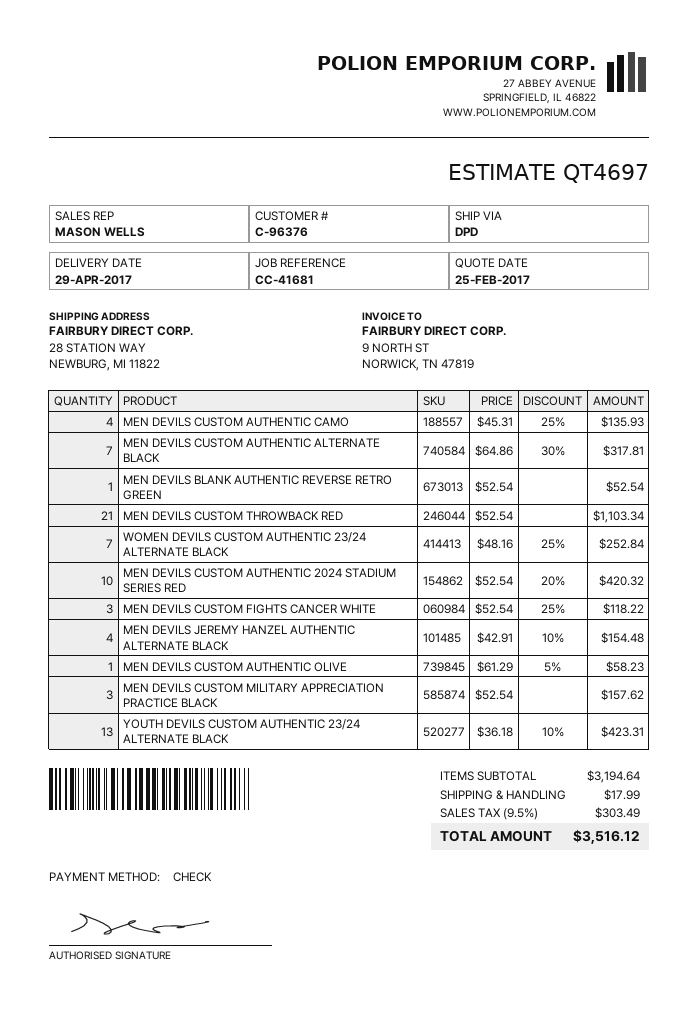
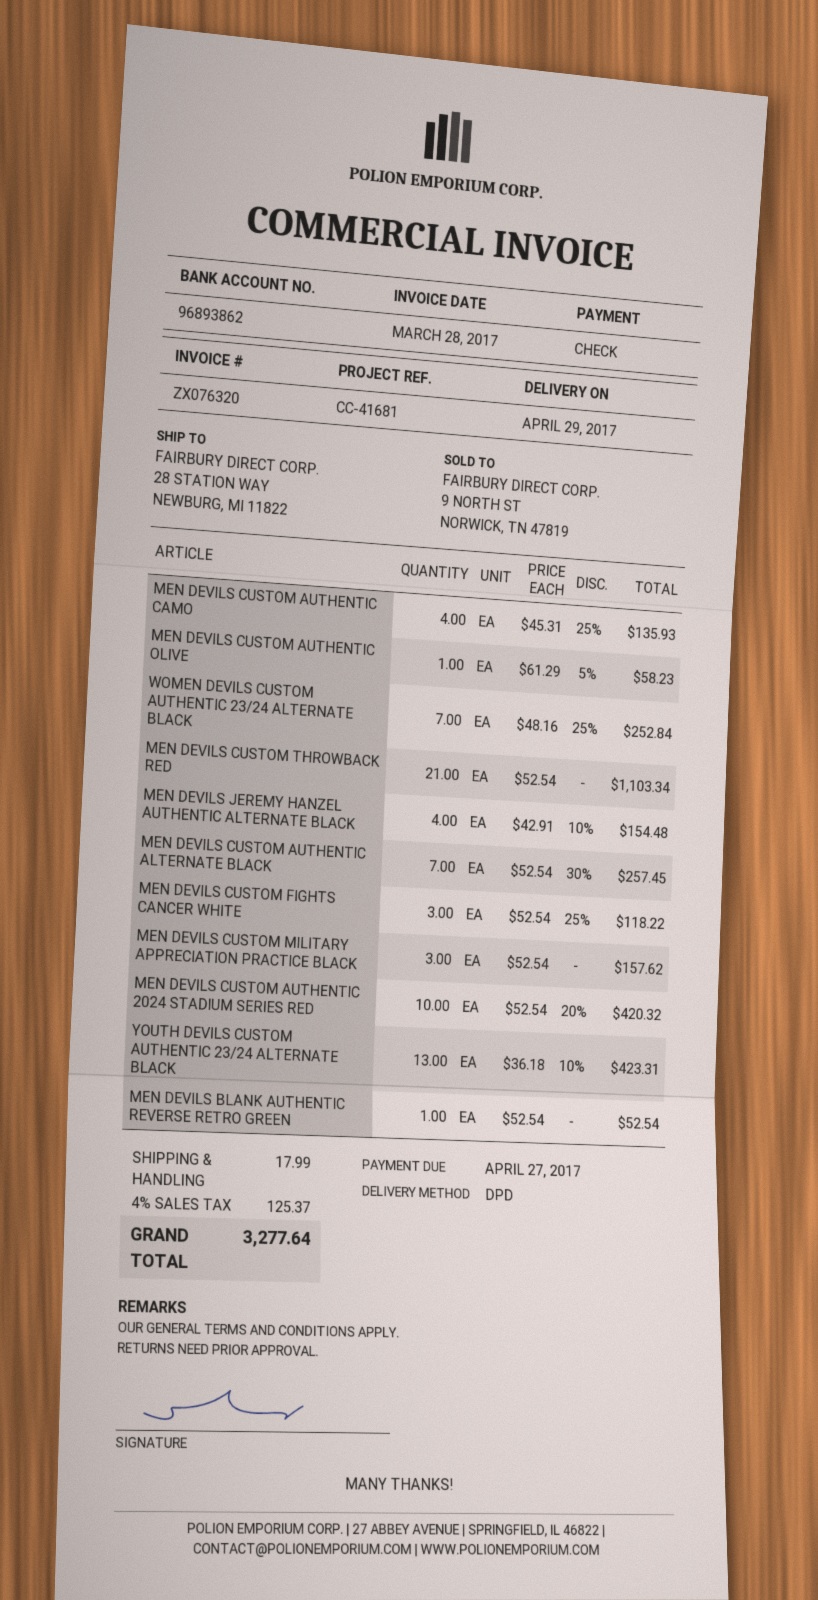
MEN DEVILS CUSTOM AUTHENTIC ALTERNATE BLACK: 7 x 64.86 - 30% = 317.81 -> 7 x 52.54 - 30% = 257.45
tax: 9.5% = 303.49 -> 4% = 125.37
total: 3516.12 -> 3277.64

